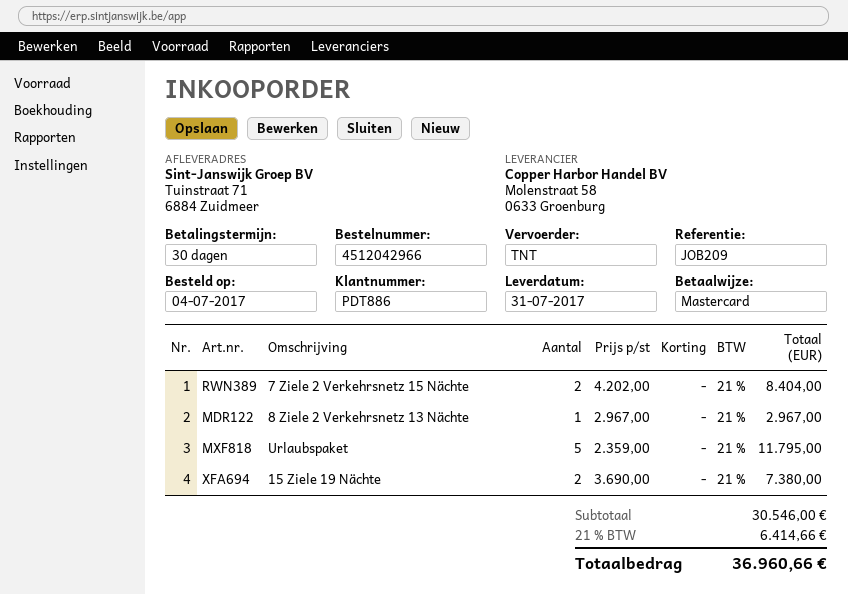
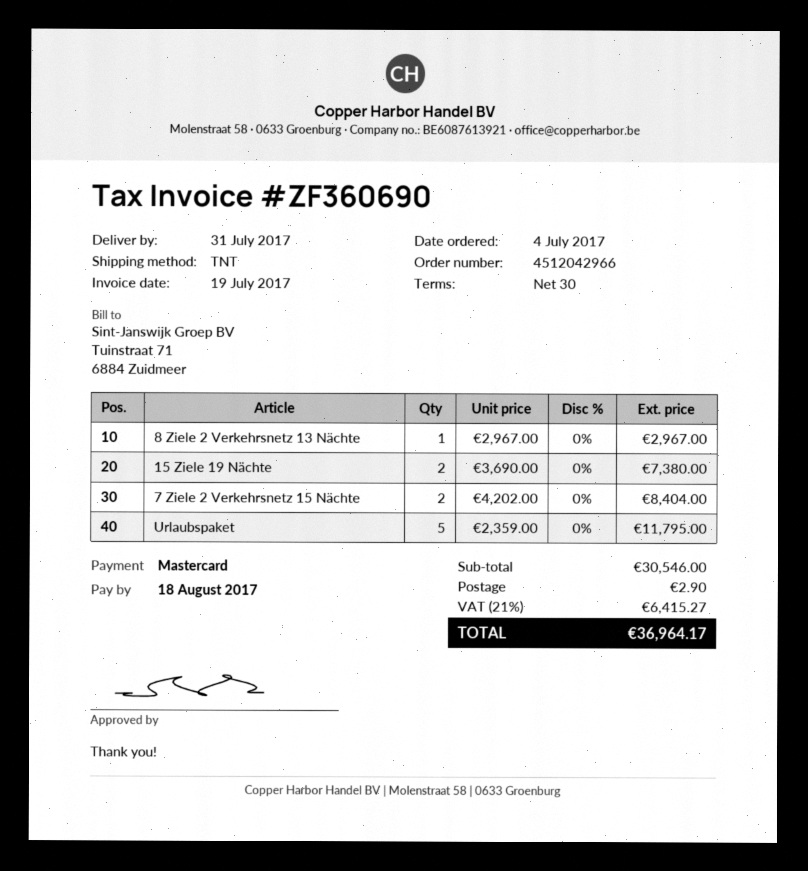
shipping: none -> 2.90
tax: 21% = 6414.66 -> 21% = 6415.27
total: 36960.66 -> 36964.17

